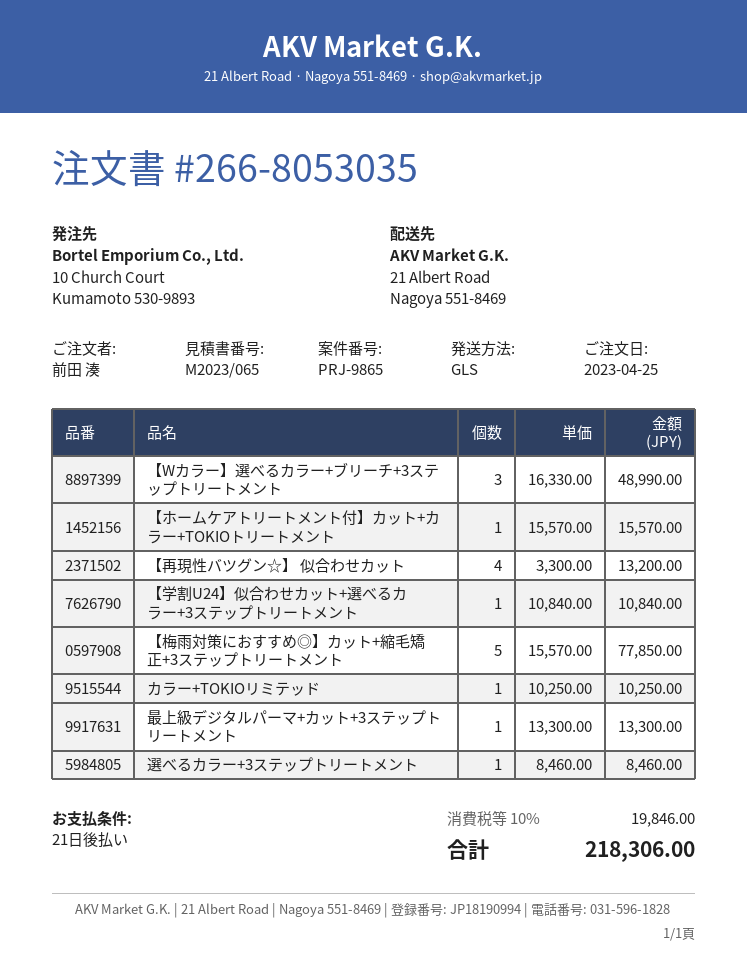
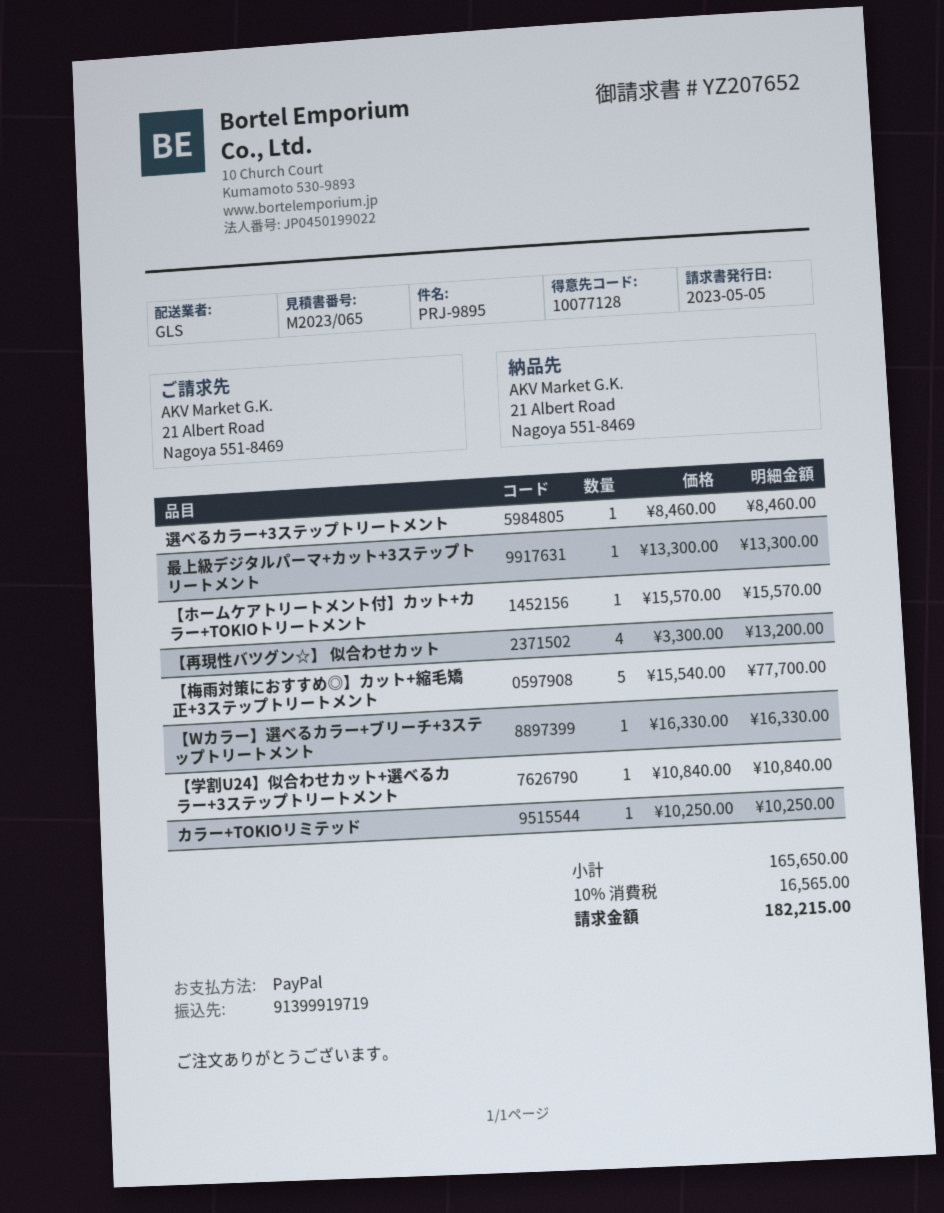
reference: PRJ-9865 -> PRJ-9895
【Wカラー】選べるカラー+ブリーチ+3ステップトリートメント: 3 x 16330.00 = 48990.00 -> 1 x 16330.00 = 16330.00
【梅雨対策におすすめ◎】カット+縮毛矯正+3ステップトリートメント: 5 x 15570.00 = 77850.00 -> 5 x 15540.00 = 77700.00
tax: 10% = 19846.00 -> 10% = 16565.00
total: 218306.00 -> 182215.00

